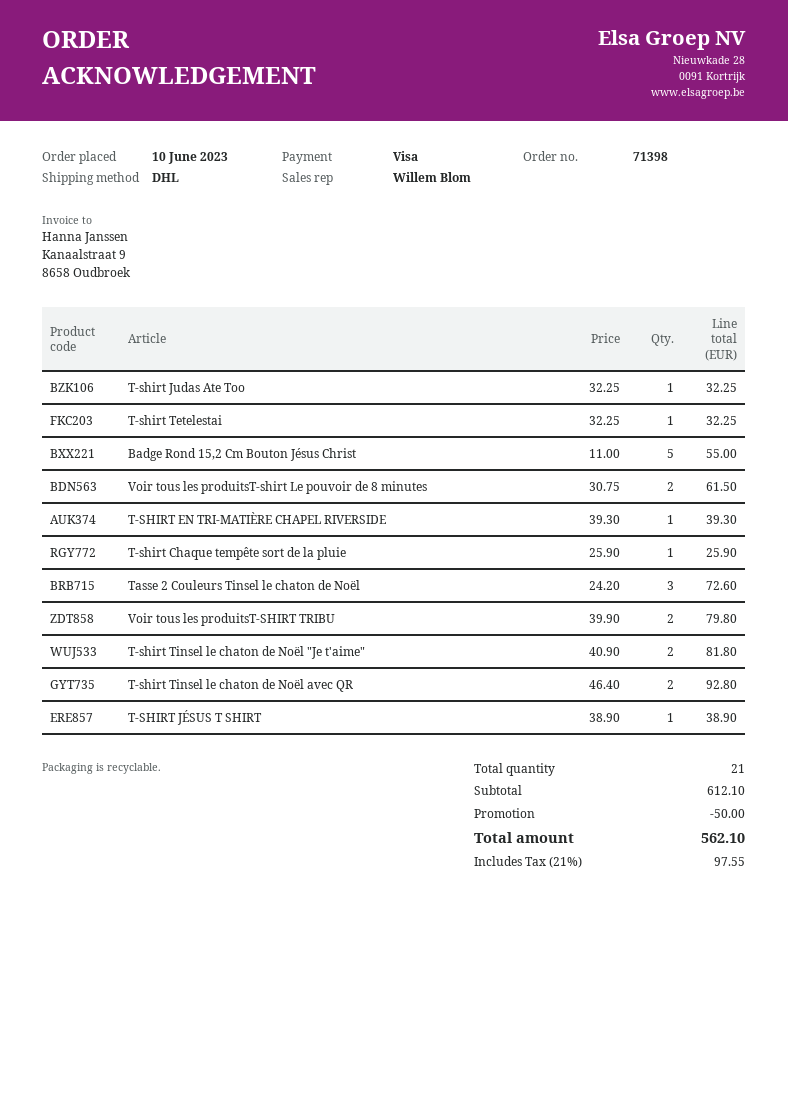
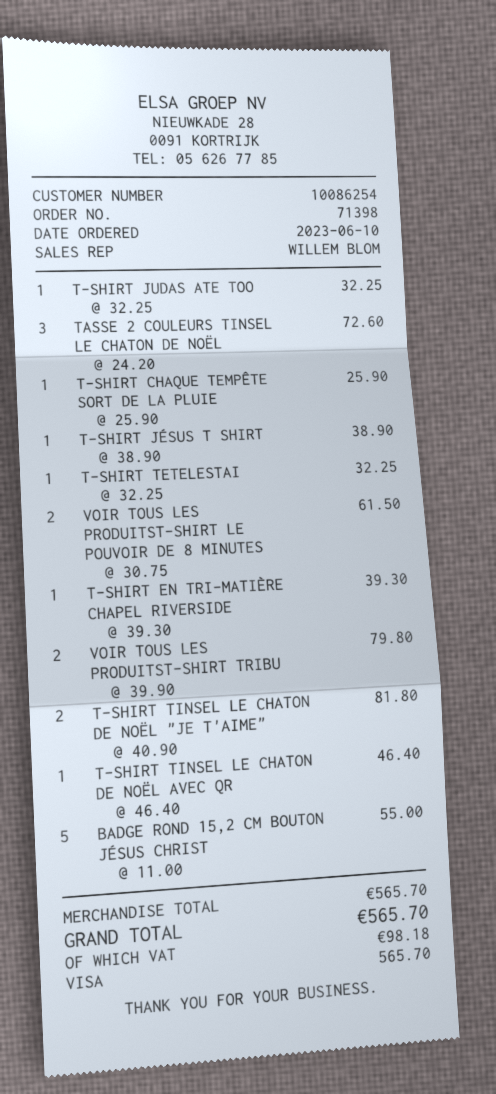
T-shirt Tinsel le chaton de Noël avec QR: 2 x 46.40 = 92.80 -> 1 x 46.40 = 46.40
subtotal: 612.10 -> 565.70
discount: 50.00 -> none
tax: 97.55 -> 98.18
total: 562.10 -> 565.70

